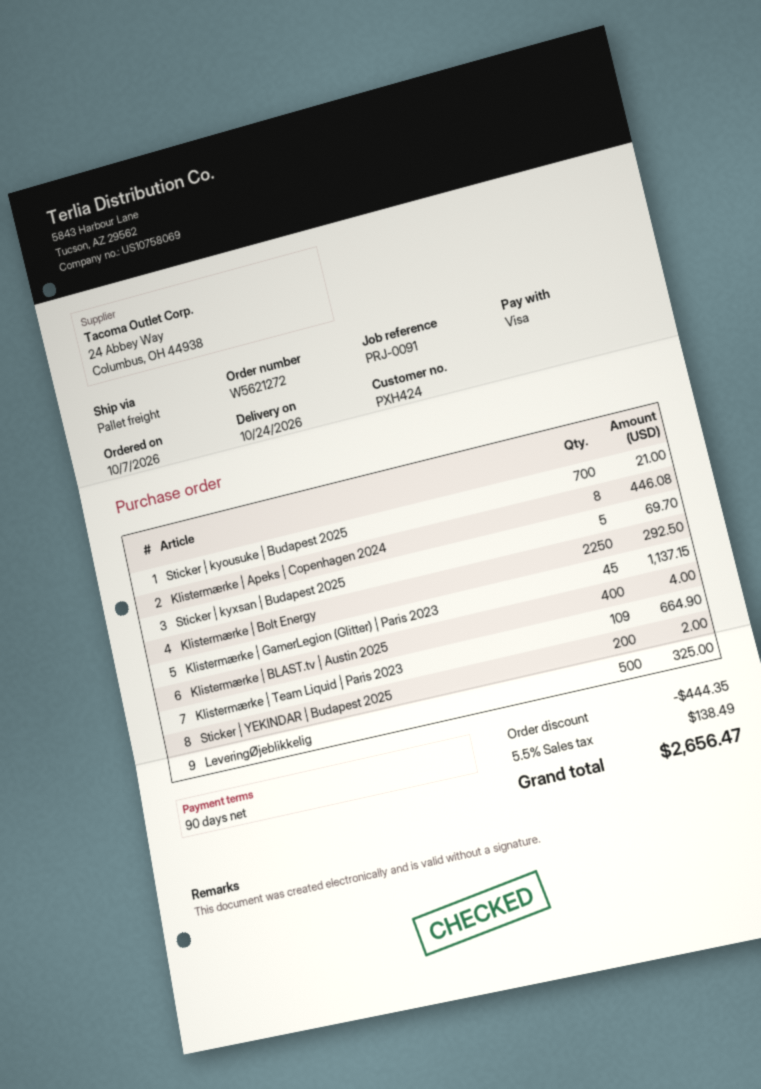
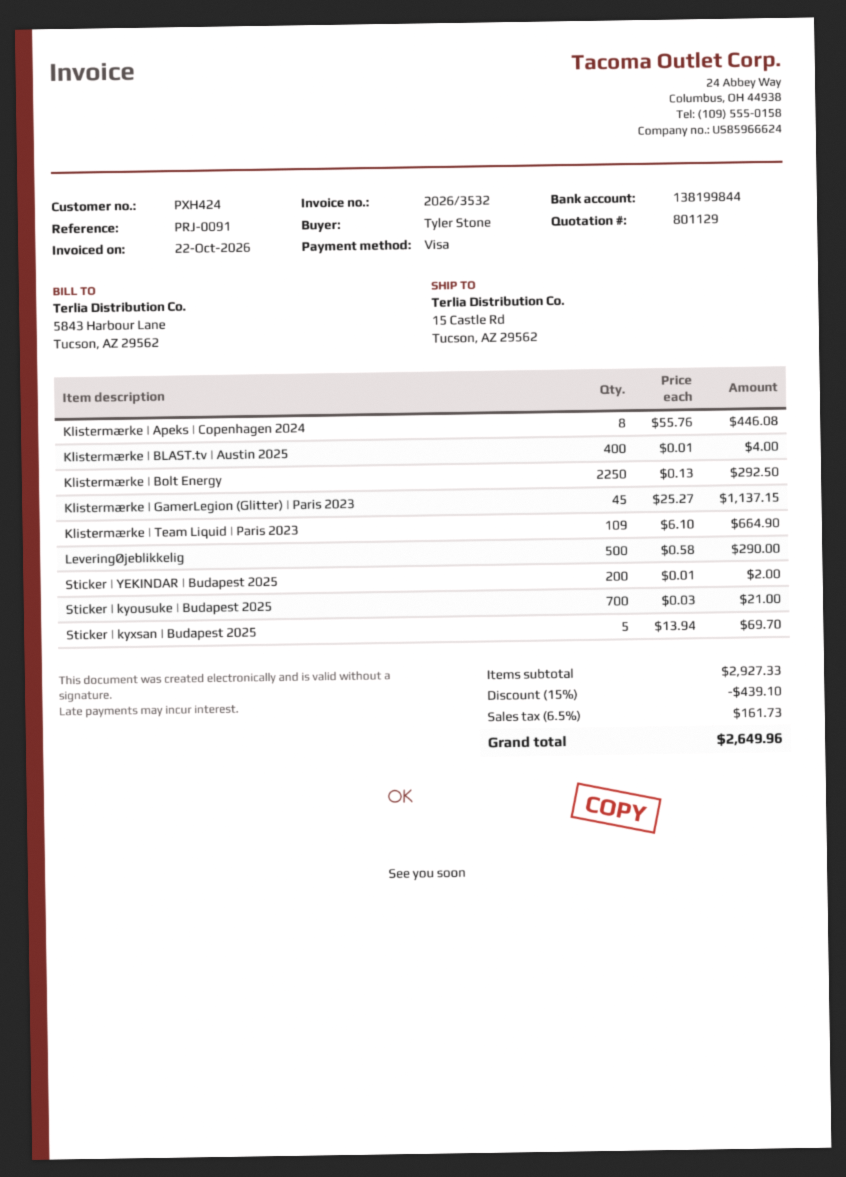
LeveringØjeblikkelig: 500 for 325.00 -> 500 for 290.00
discount: 444.35 -> 439.10
tax: 5.5% = 138.49 -> 6.5% = 161.73
total: 2656.47 -> 2649.96

